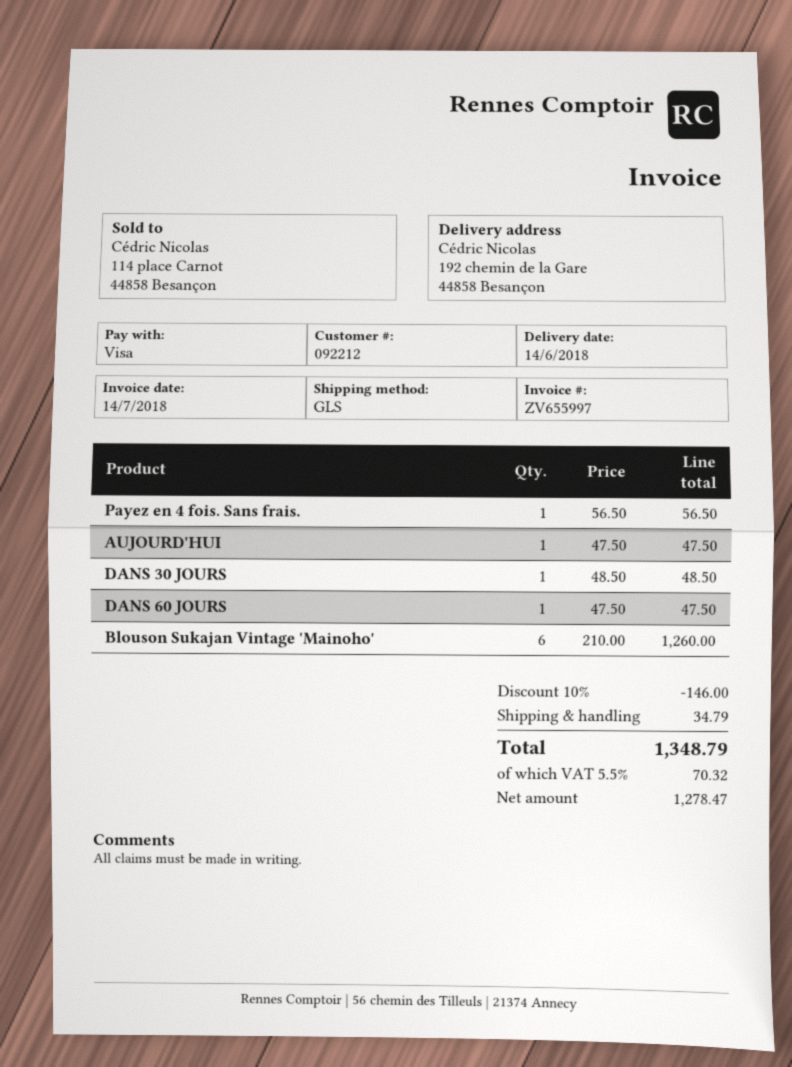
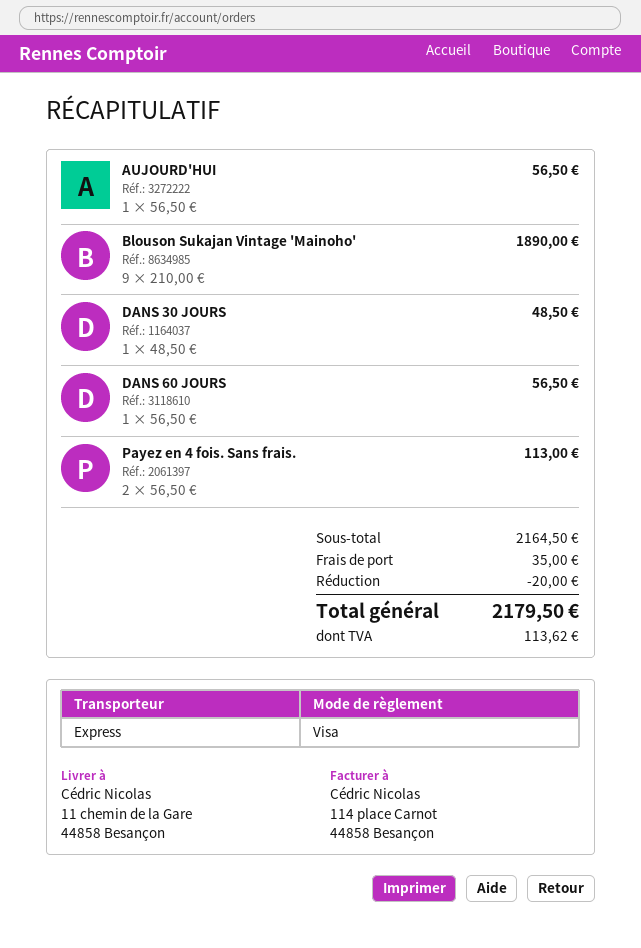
shipping method: GLS -> express
ship to: 192 chemin de la Gare, 44858 Besançon -> 11 chemin de la Gare, 44858 Besançon
Payez en 4 fois. Sans frais.: 1 x 56.50 = 56.50 -> 2 x 56.50 = 113.00
AUJOURD'HUI: 1 x 47.50 = 47.50 -> 1 x 56.50 = 56.50
DANS 60 JOURS: 1 x 47.50 = 47.50 -> 1 x 56.50 = 56.50
Blouson Sukajan Vintage 'Mainoho': 6 x 210.00 = 1260.00 -> 9 x 210.00 = 1890.00
discount: 146.00 -> 20.00
shipping: 34.79 -> 35.00
tax: 70.32 -> 113.62
total: 1348.79 -> 2179.50

